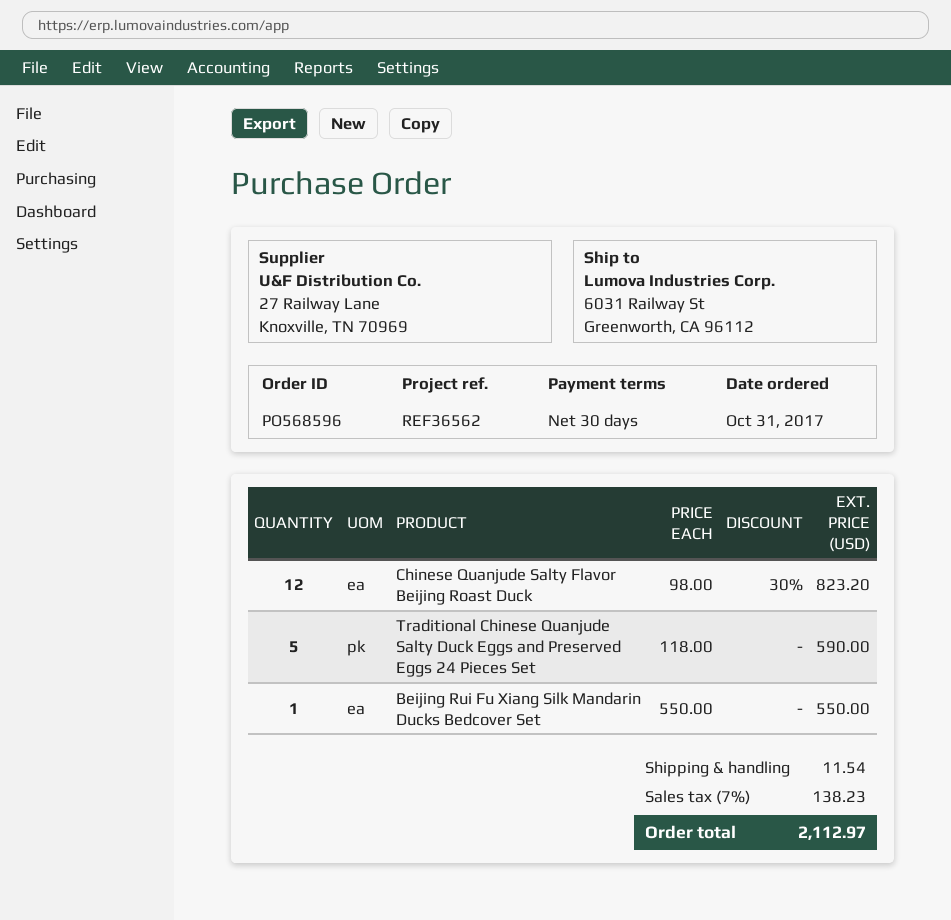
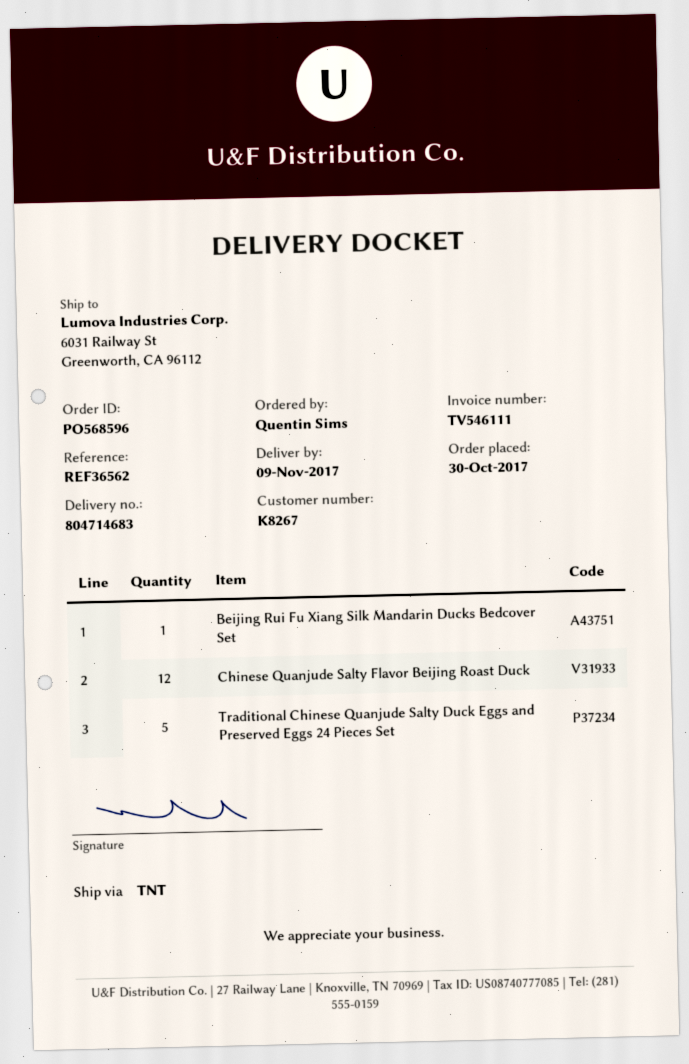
order date: 2017-10-31 -> 2017-10-30

